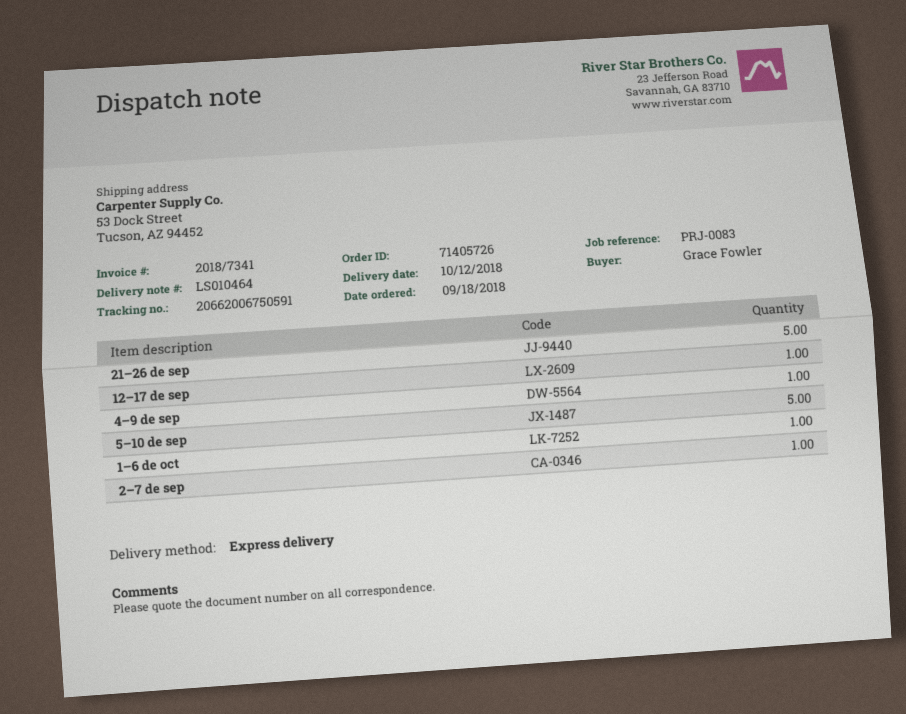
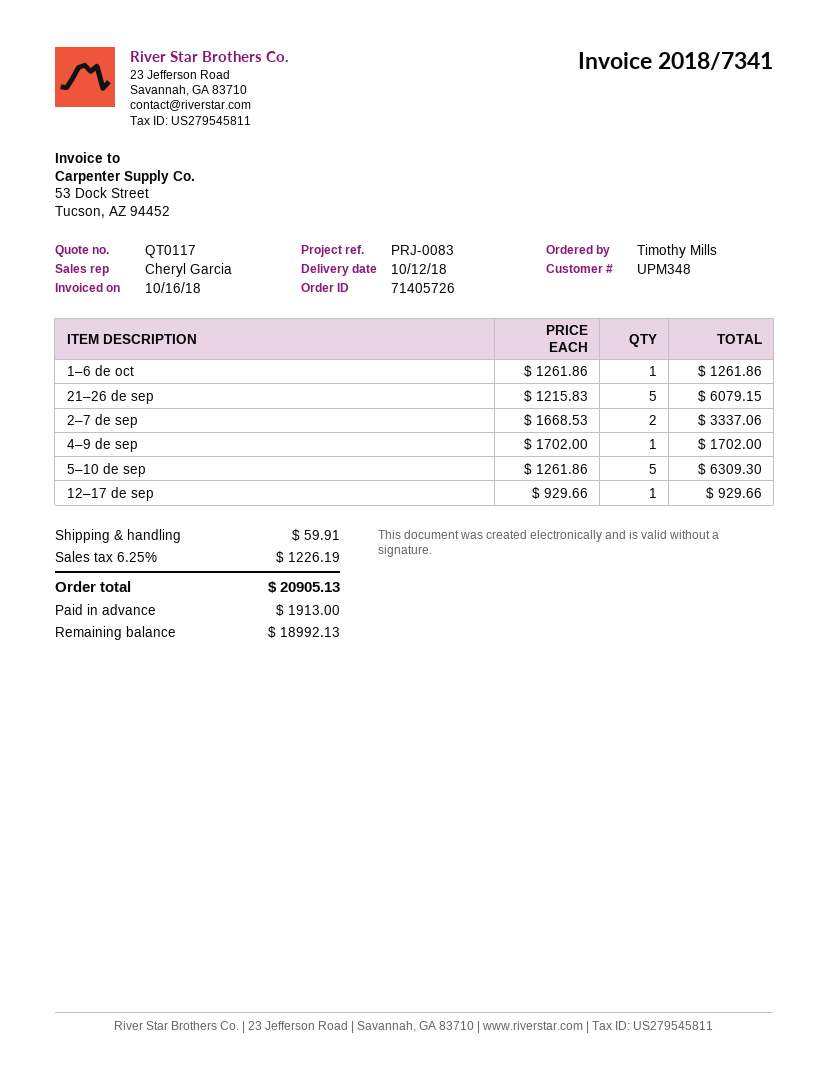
ordered by: Grace Fowler -> Timothy Mills
2–7 de sep: 1 -> 2

